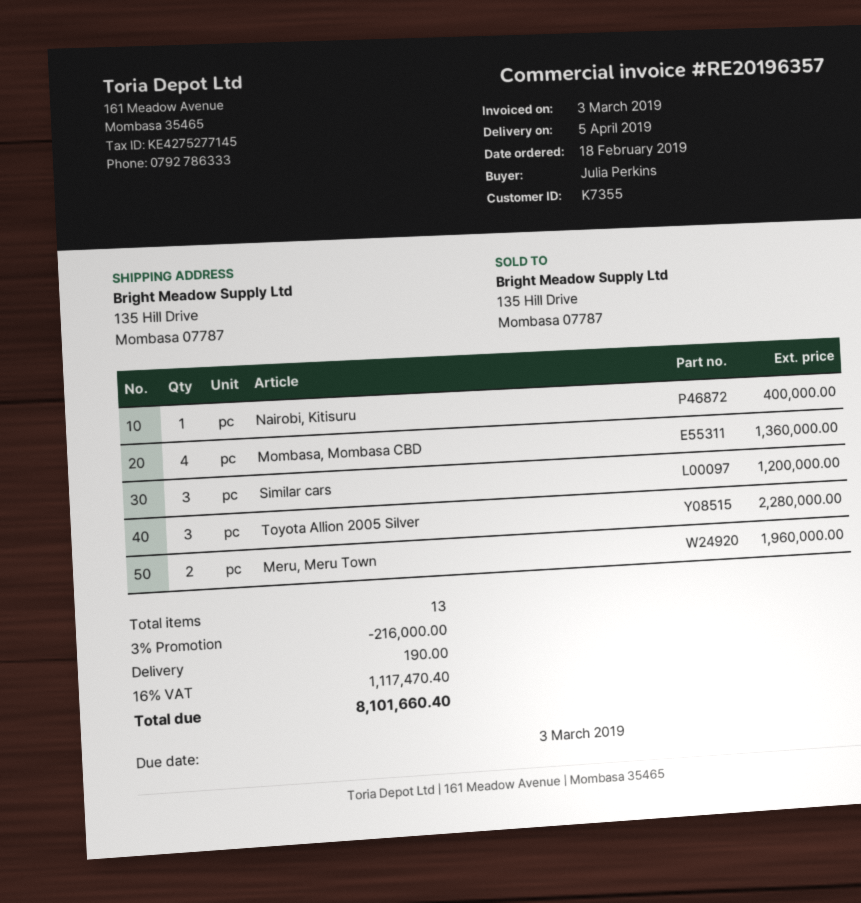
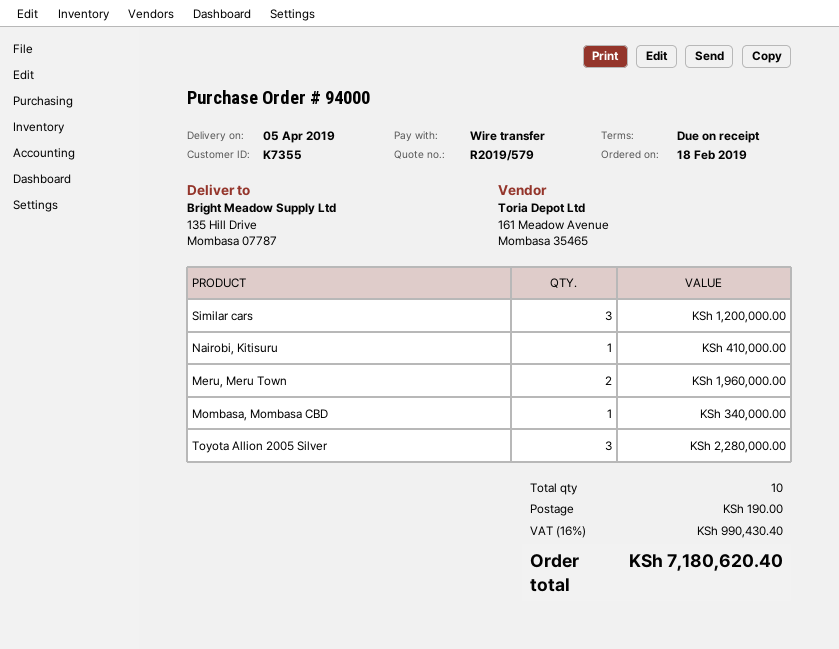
Nairobi, Kitisuru: 1 for 400000.00 -> 1 for 410000.00
Mombasa, Mombasa CBD: 4 for 1360000.00 -> 1 for 340000.00
total quantity: 13 -> 10
discount: 3% = 216000.00 -> none
tax: 16% = 1117470.40 -> 16% = 990430.40
total: 8101660.40 -> 7180620.40

